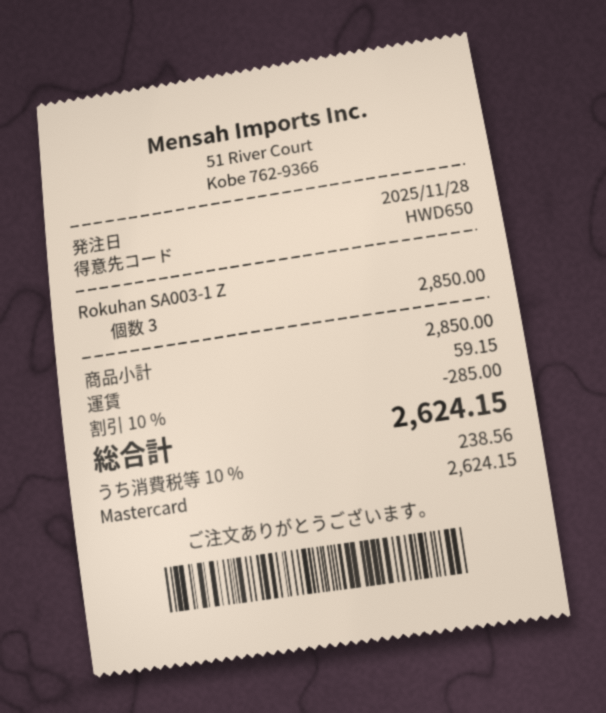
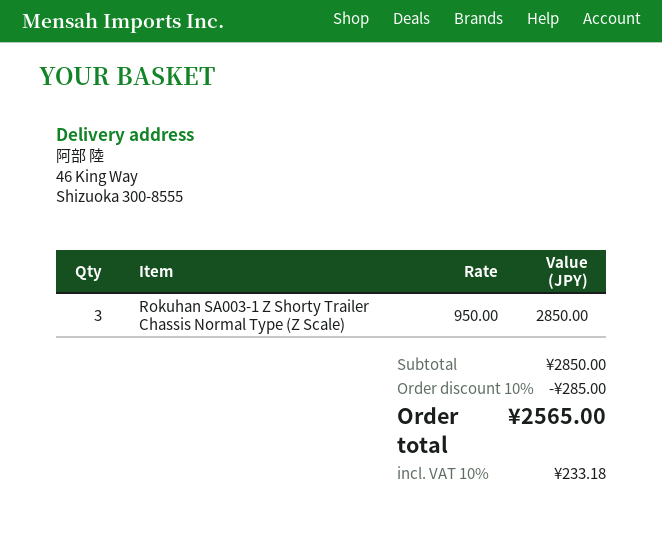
shipping: 59.15 -> none
tax: 10% = 238.56 -> 10% = 233.18
total: 2624.15 -> 2565.00

